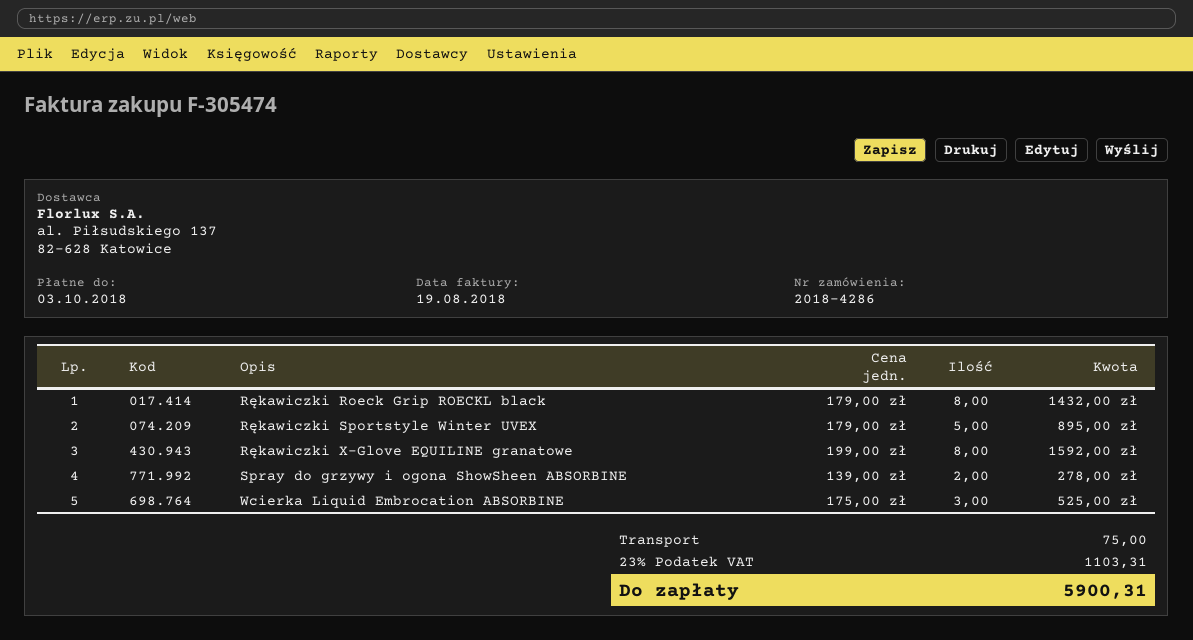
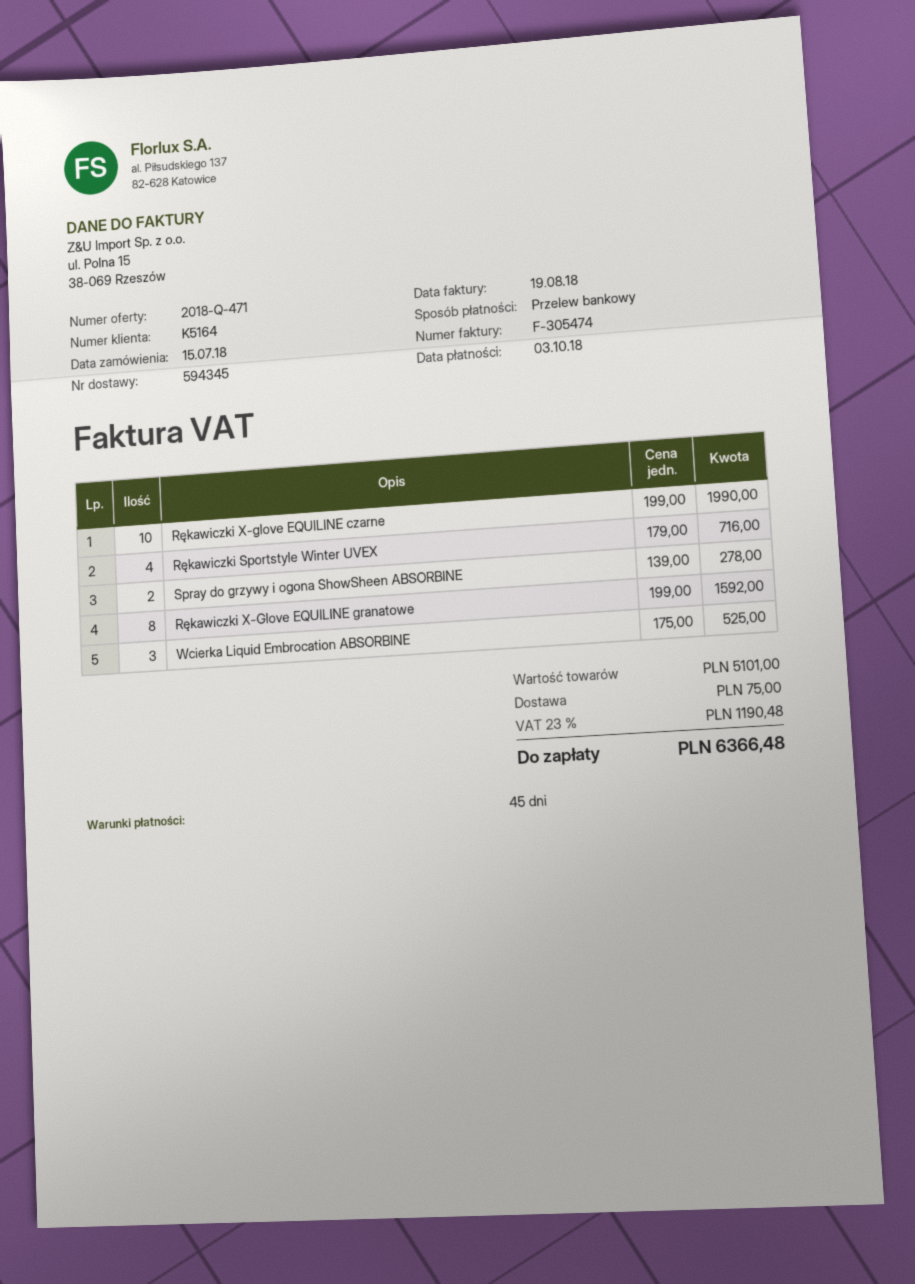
Rękawiczki Roeck Grip ROECKL black: 8 x 179.00 = 1432.00 -> none
Rękawiczki Sportstyle Winter UVEX: 5 x 179.00 = 895.00 -> 4 x 179.00 = 716.00
Rękawiczki X-glove EQUILINE czarne: none -> 10 x 199.00 = 1990.00
tax: 23% = 1103.31 -> 23% = 1190.48
total: 5900.31 -> 6366.48

